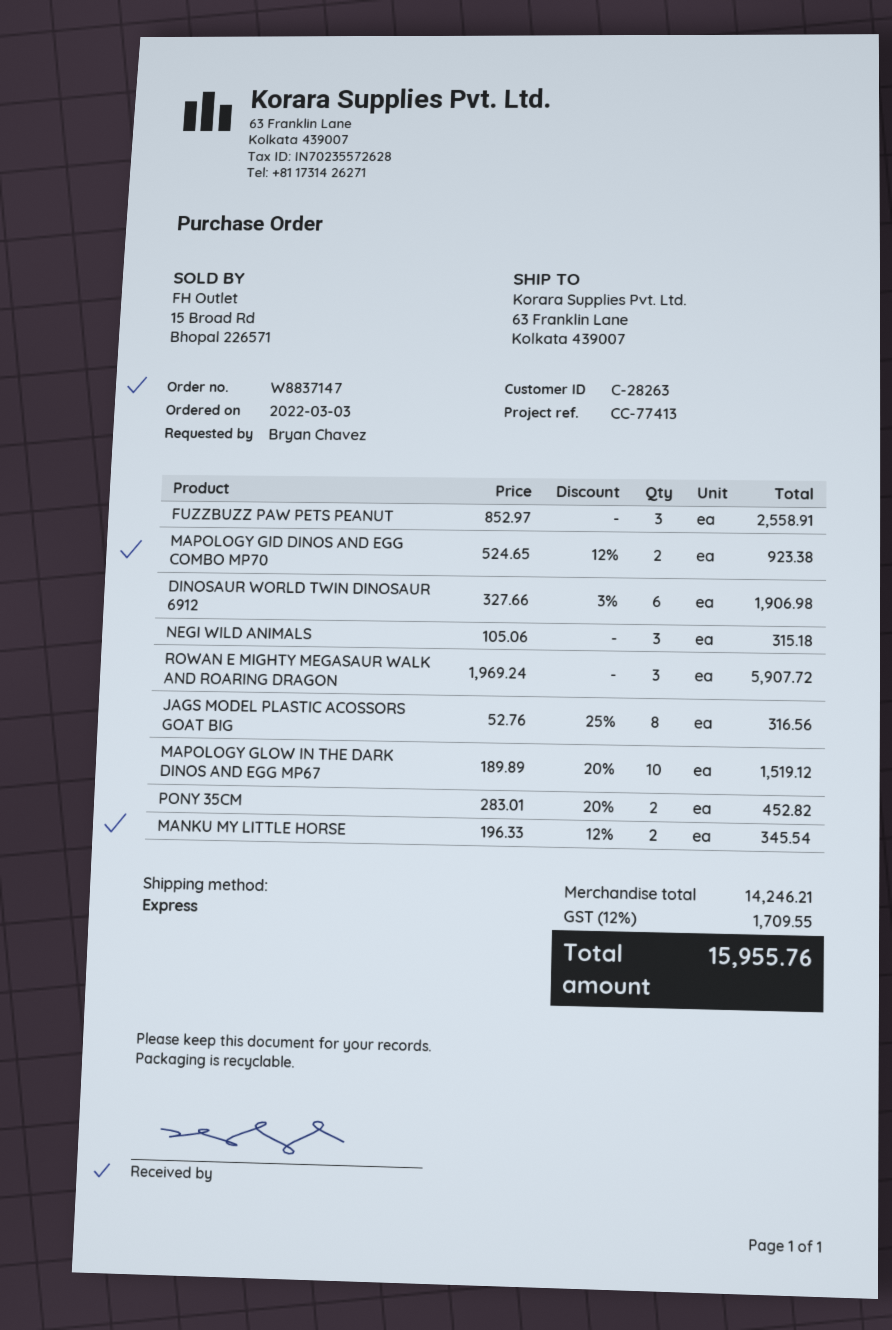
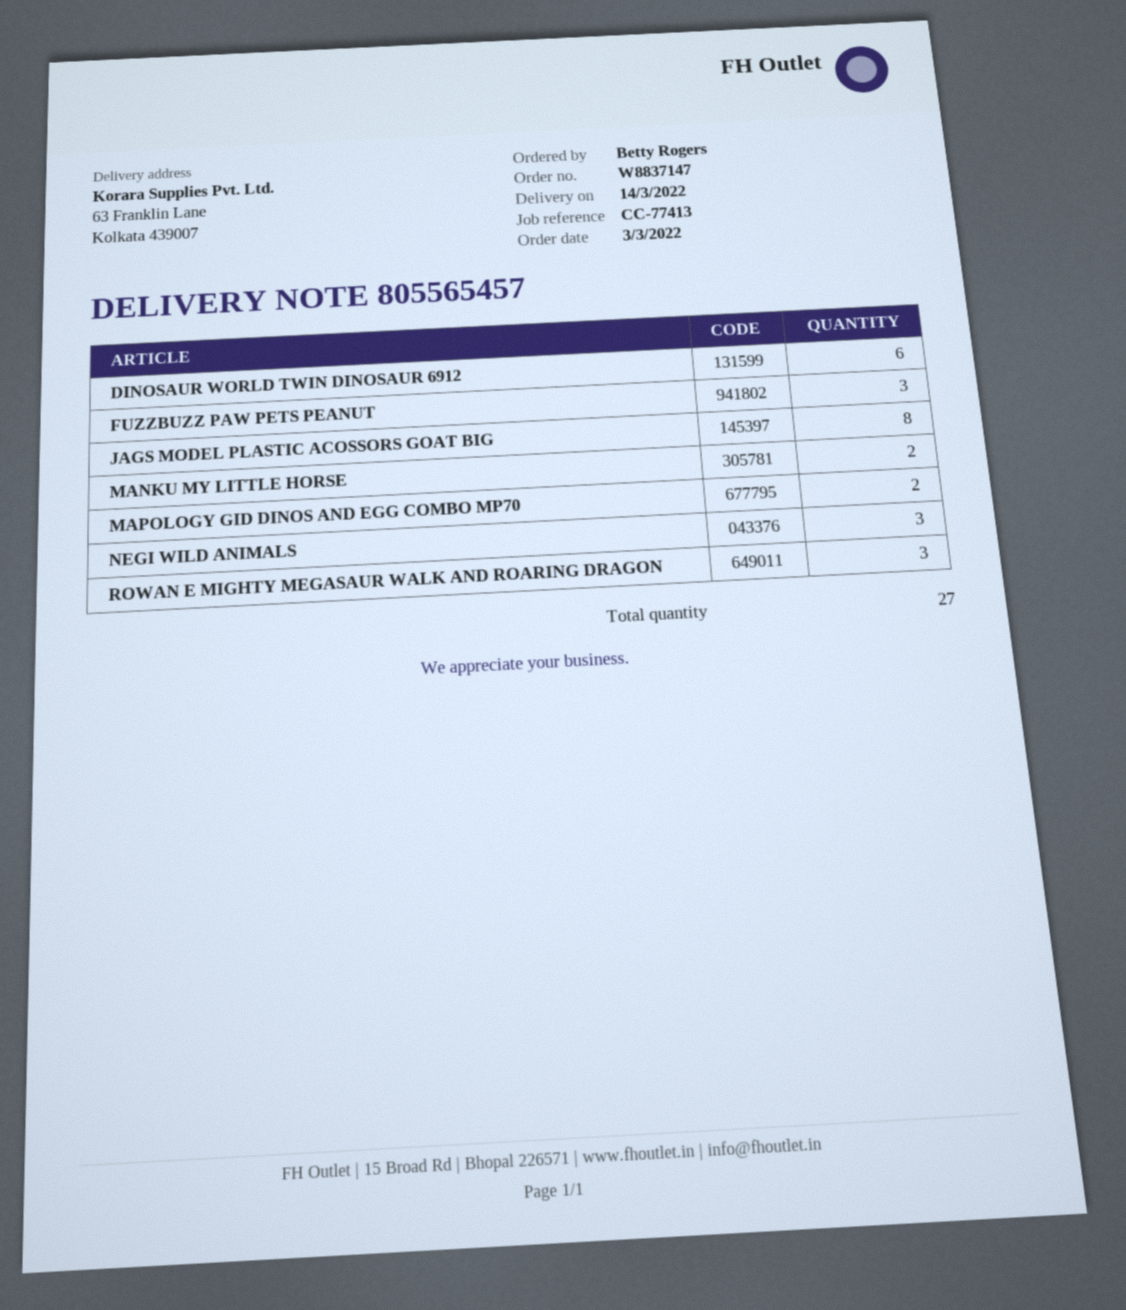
ordered by: Bryan Chavez -> Betty Rogers
MAPOLOGY GLOW IN THE DARK DINOS AND EGG MP67: 10 -> none
PONY 35CM: 2 -> none

